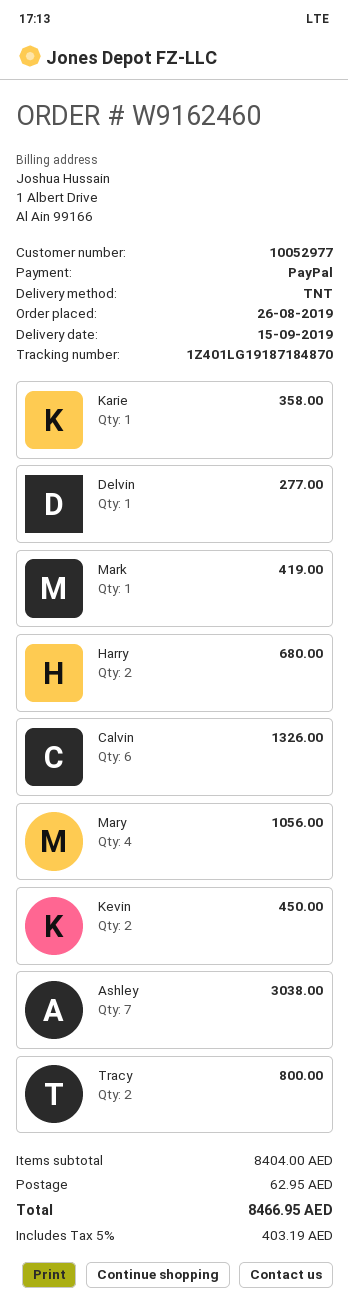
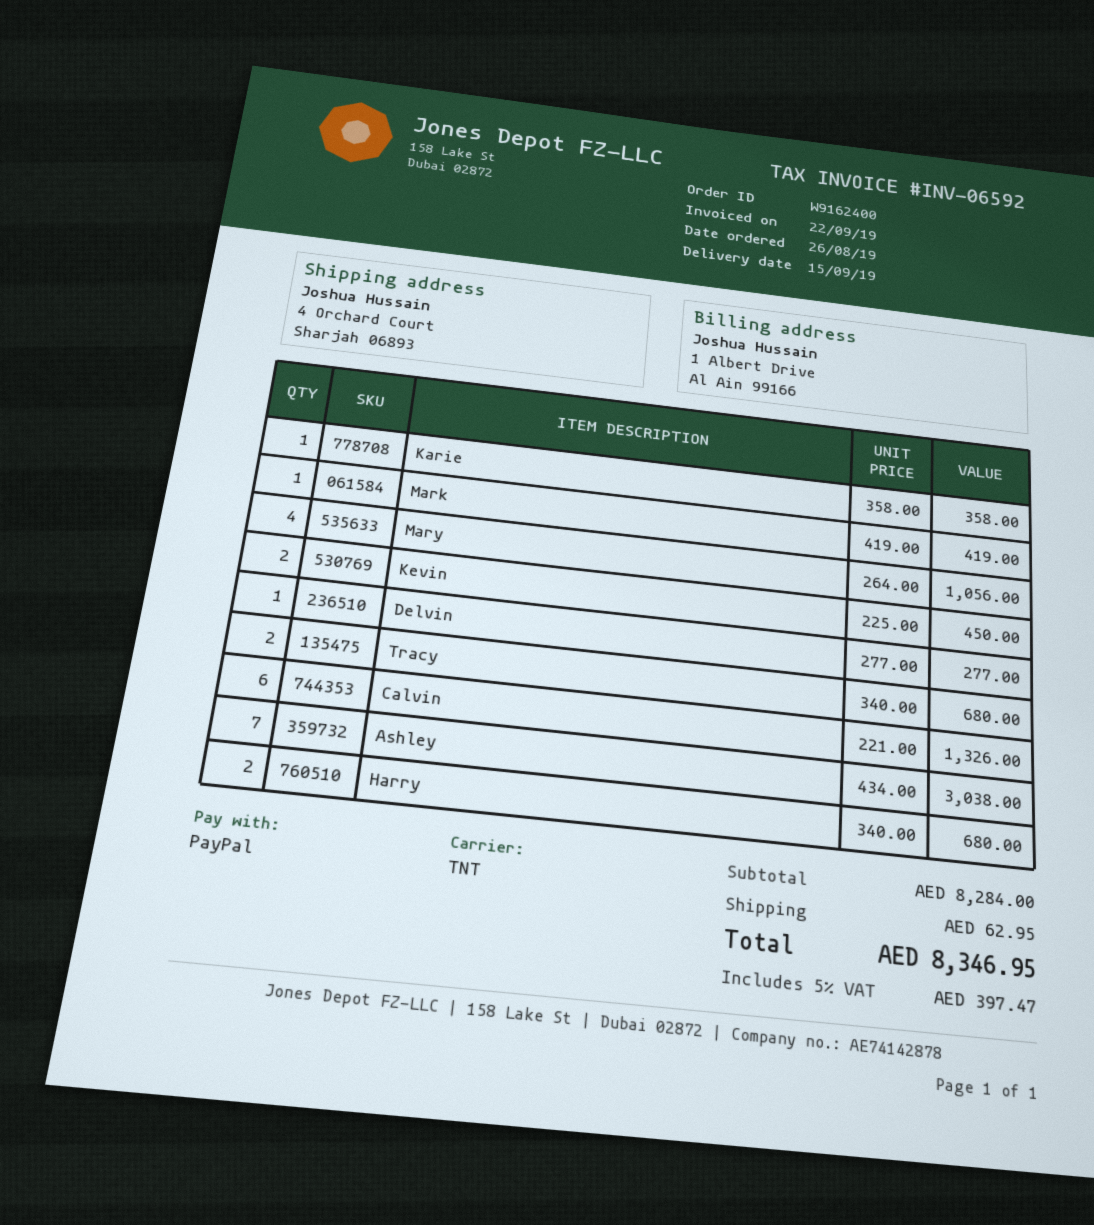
order number: W9162460 -> W9162400
Tracy: 2 for 800.00 -> 2 for 680.00
subtotal: 8404.00 -> 8284.00
tax: 5% = 403.19 -> 5% = 397.47
total: 8466.95 -> 8346.95

